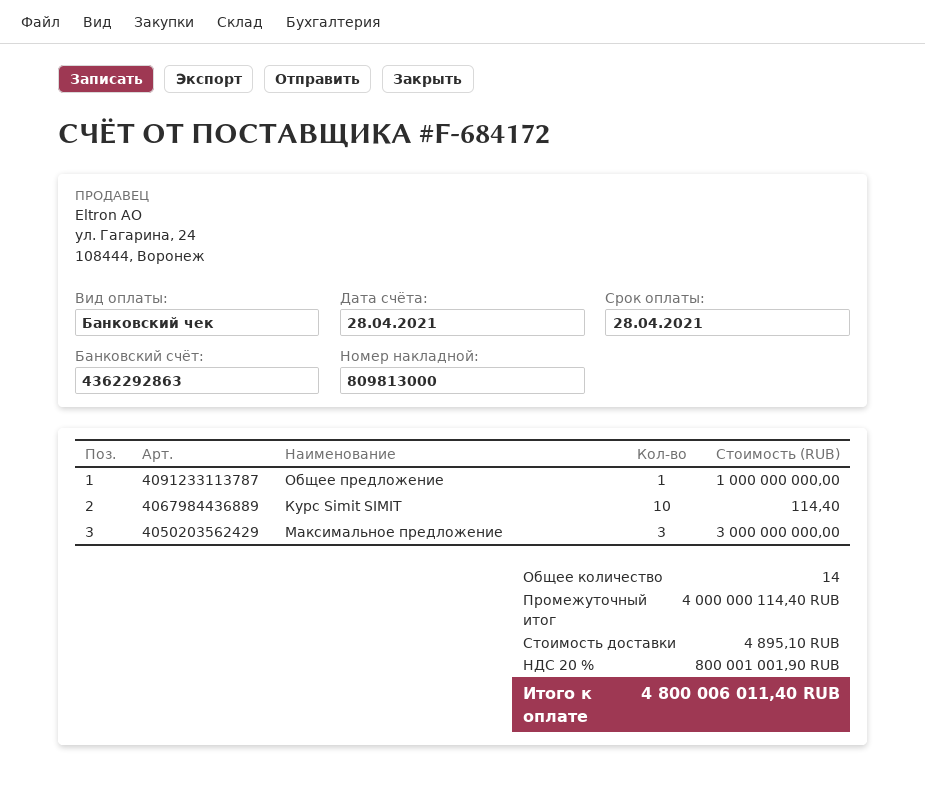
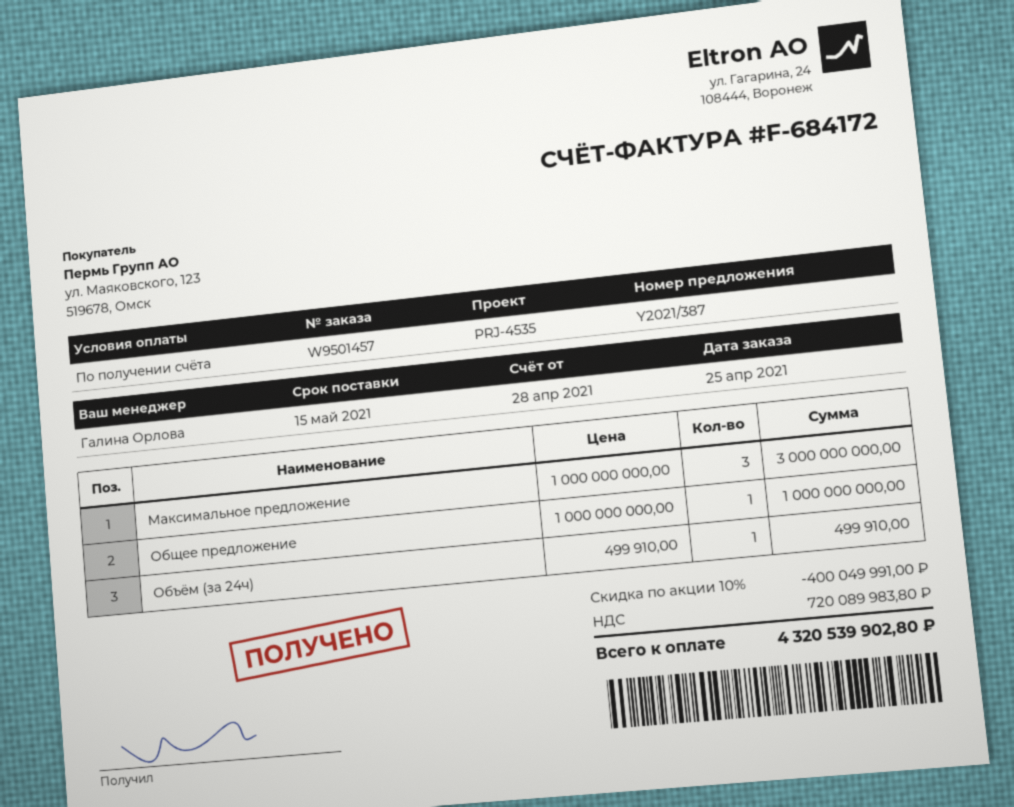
Курс Simit SIMIT: 10 for 114.40 -> none
Объём (за 24ч): none -> 1 for 499910.00
discount: none -> 10% = 400049991.00
shipping: 4895.10 -> none
tax: 800001001.90 -> 720089983.80
total: 4800006011.40 -> 4320539902.80

